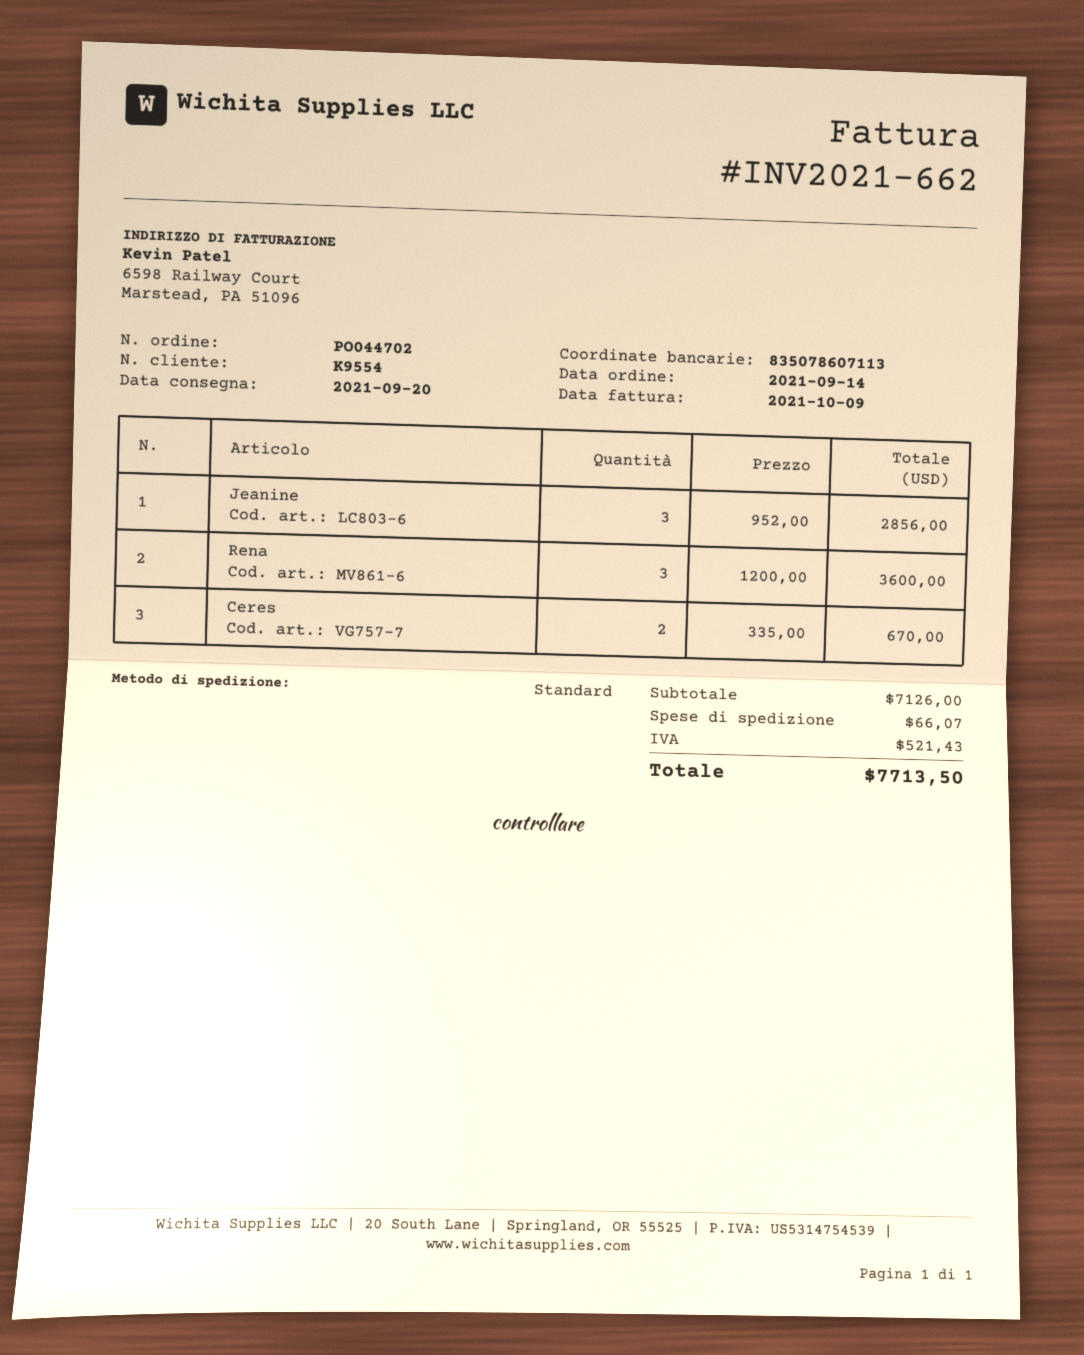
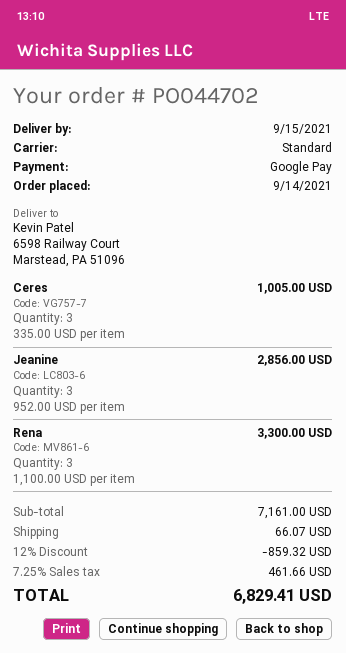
delivery date: 2021-09-20 -> 2021-09-15
Rena: 3 x 1200.00 = 3600.00 -> 3 x 1100.00 = 3300.00
Ceres: 2 x 335.00 = 670.00 -> 3 x 335.00 = 1005.00
subtotal: 7126.00 -> 7161.00
discount: none -> 12% = 859.32
tax: 521.43 -> 461.66
total: 7713.50 -> 6829.41

